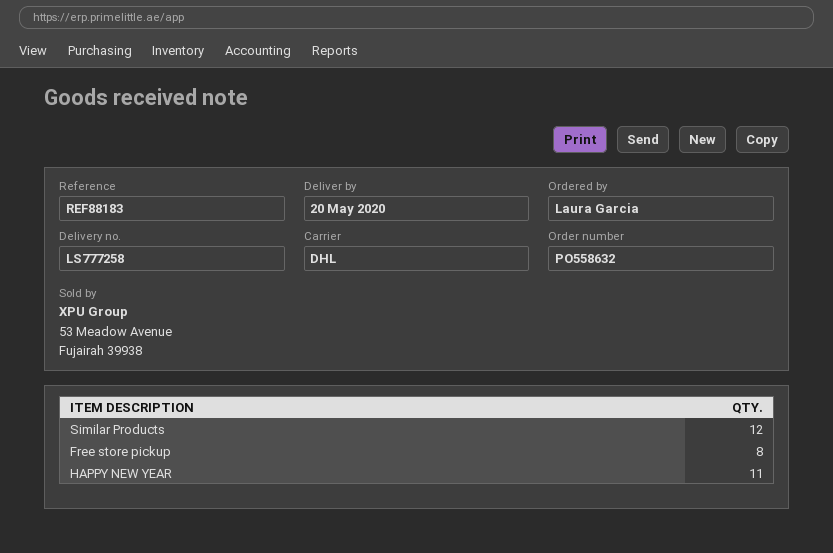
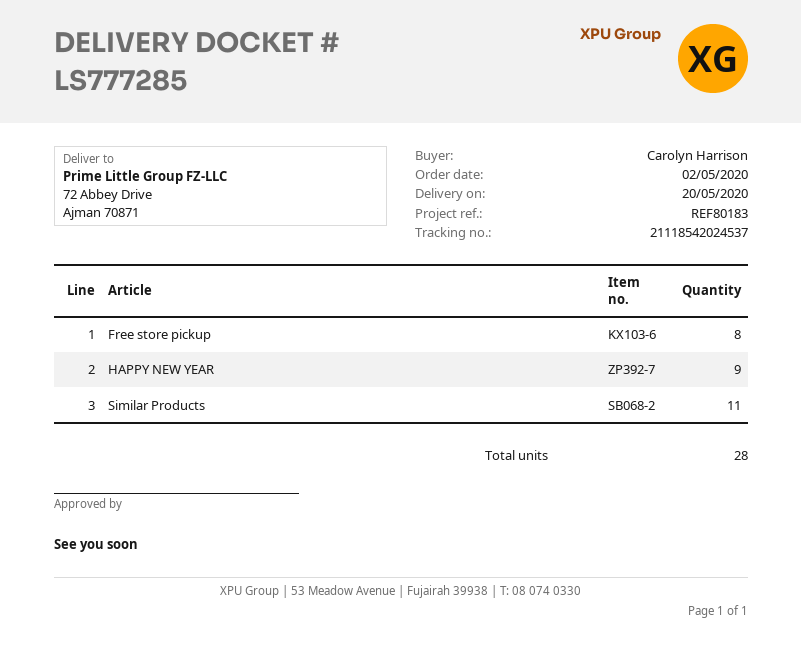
delivery note number: LS777258 -> LS777285
reference: REF88183 -> REF80183
ordered by: Laura Garcia -> Carolyn Harrison
Similar Products: 12 -> 11
HAPPY NEW YEAR: 11 -> 9

